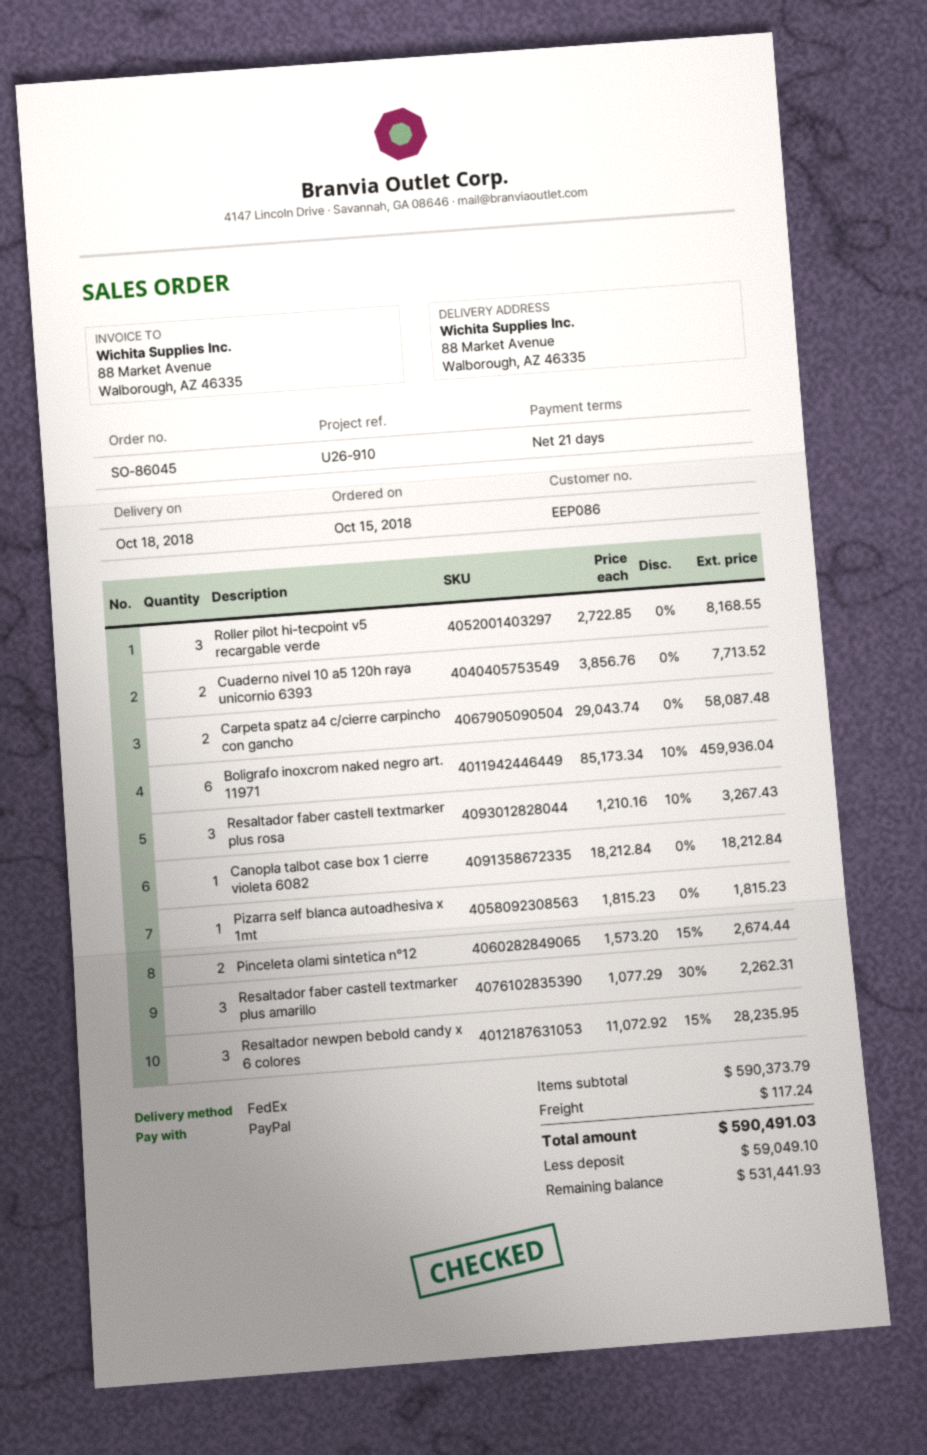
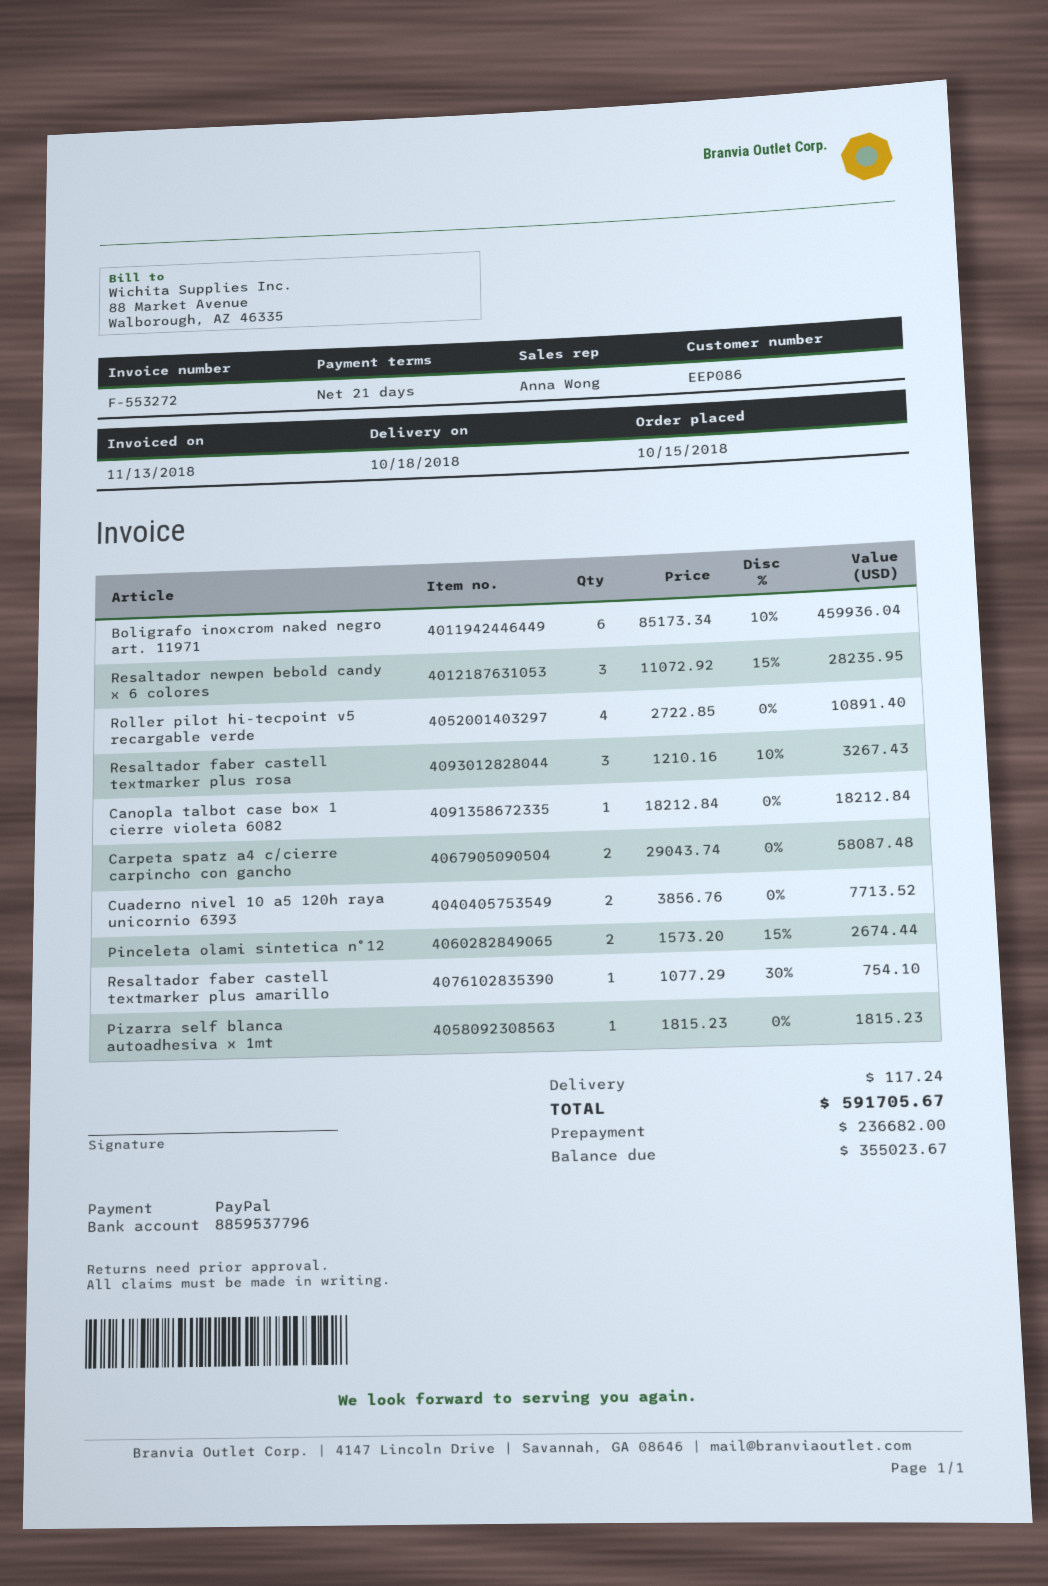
Roller pilot hi-tecpoint v5 recargable verde: 3 x 2722.85 = 8168.55 -> 4 x 2722.85 = 10891.40
Resaltador faber castell textmarker plus amarillo: 3 x 1077.29 - 30% = 2262.31 -> 1 x 1077.29 - 30% = 754.10
total: 590491.03 -> 591705.67
deposit: 59049.10 -> 236682.00
balance: 531441.93 -> 355023.67

